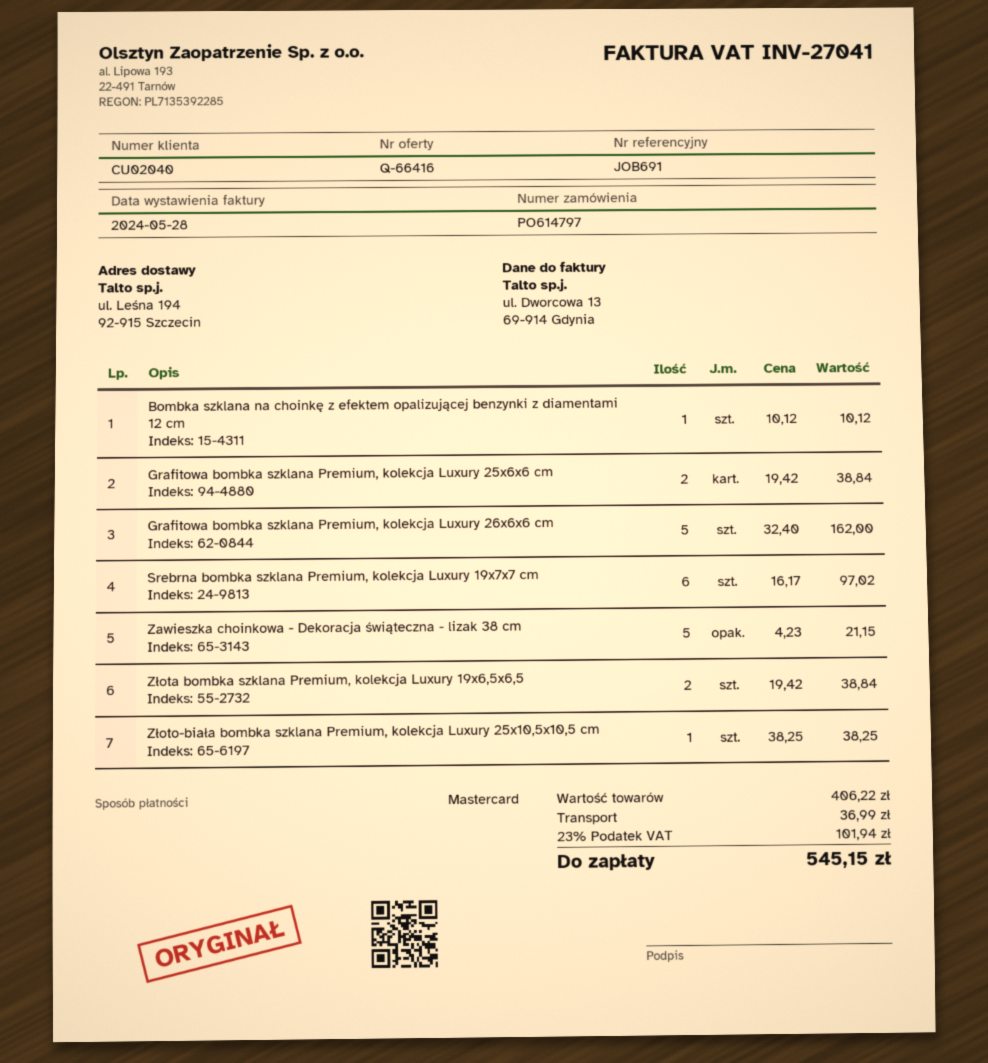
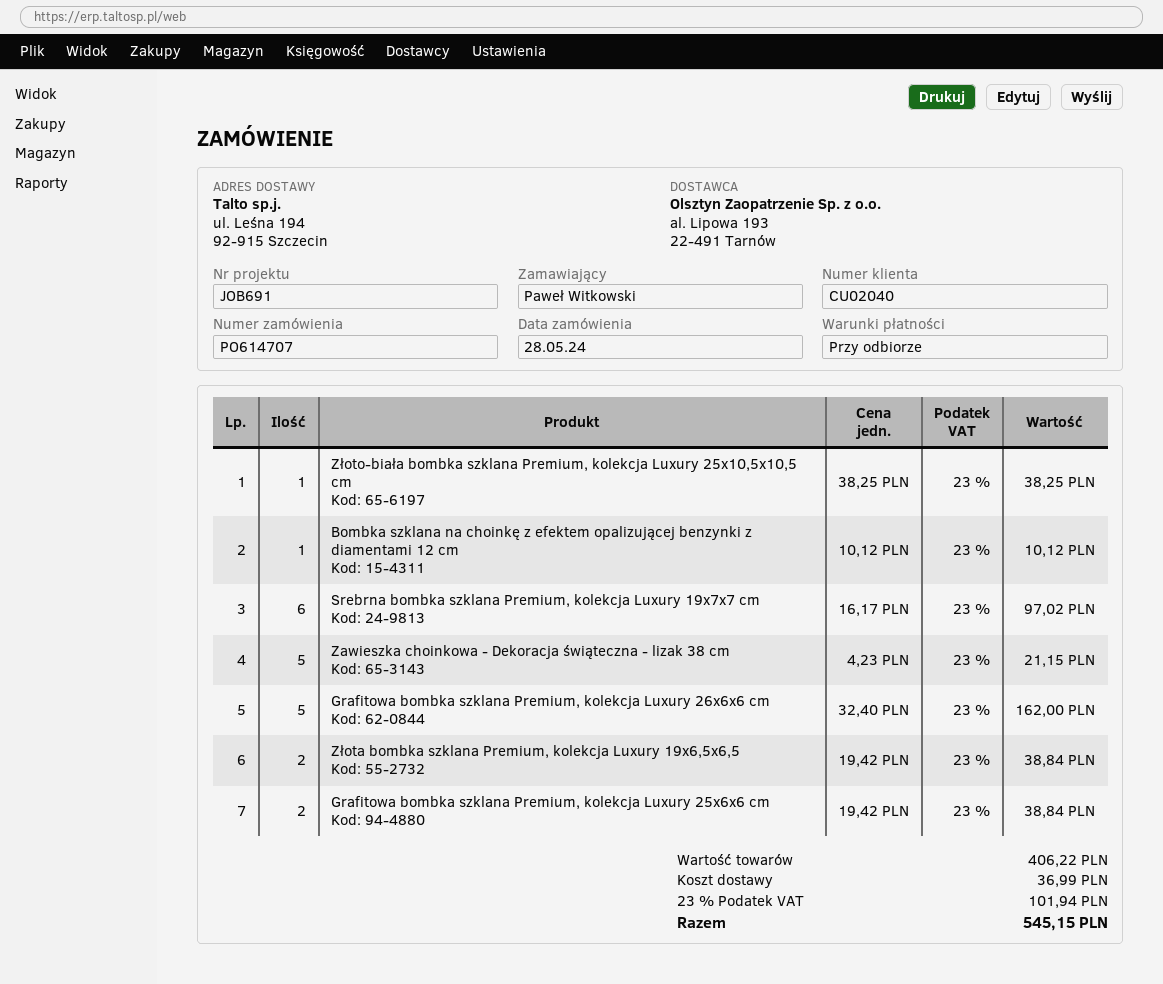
order number: PO614797 -> PO614707

